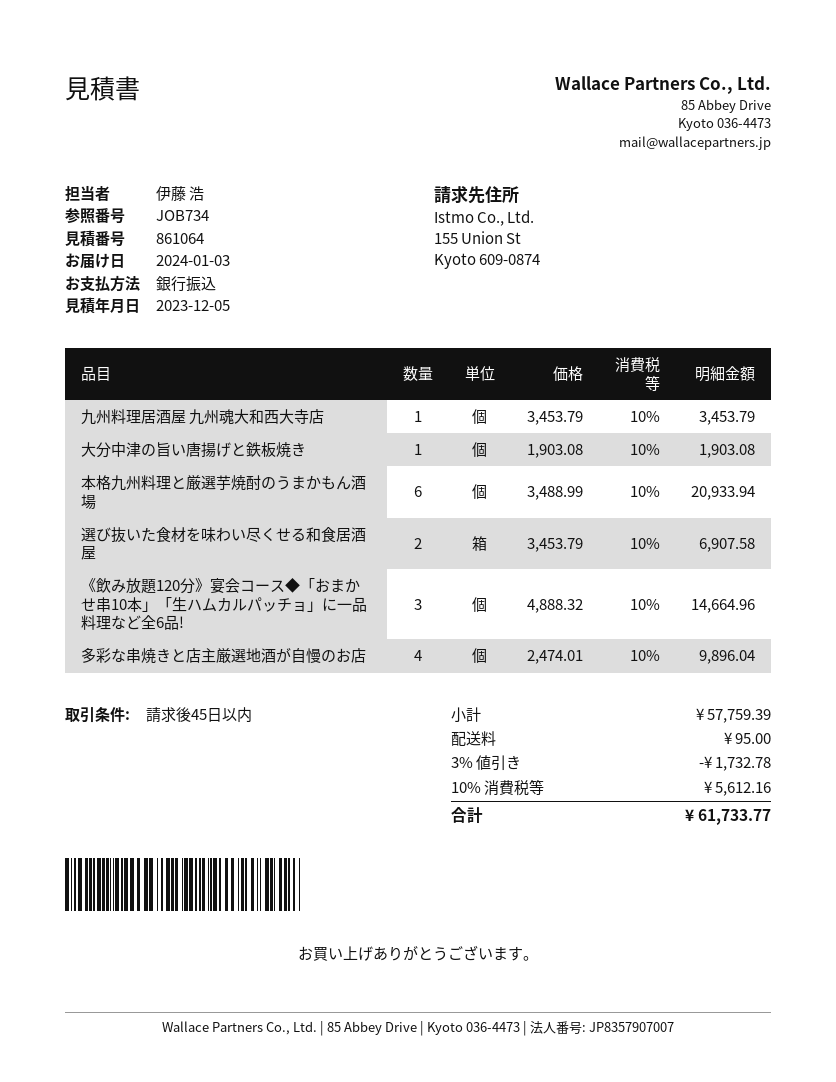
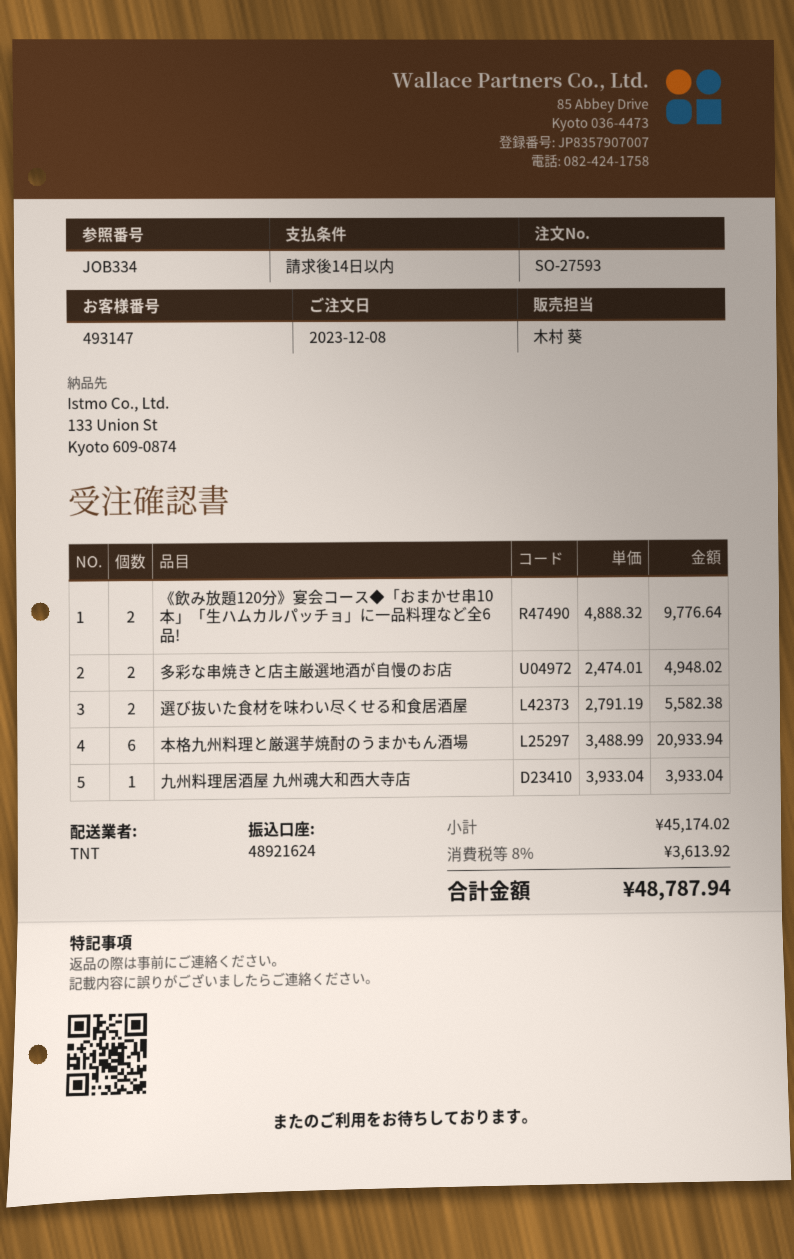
payment terms: 45 days -> 14 days
reference: JOB734 -> JOB334
sales rep: 伊藤 浩 -> 木村 葵
九州料理居酒屋 九州魂大和西大寺店: 1 x 3453.79 = 3453.79 -> 1 x 3933.04 = 3933.04
大分中津の旨い唐揚げと鉄板焼き: 1 x 1903.08 = 1903.08 -> none
選び抜いた食材を味わい尽くせる和食居酒屋: 2 x 3453.79 = 6907.58 -> 2 x 2791.19 = 5582.38
《飲み放題120分》宴会コース◆「おまかせ串10本」「生ハムカルパッチョ」に一品料理など全6品!: 3 x 4888.32 = 14664.96 -> 2 x 4888.32 = 9776.64
多彩な串焼きと店主厳選地酒が自慢のお店: 4 x 2474.01 = 9896.04 -> 2 x 2474.01 = 4948.02
subtotal: 57759.39 -> 45174.02
discount: 3% = 1732.78 -> none
shipping: 95.00 -> none
tax: 10% = 5612.16 -> 8% = 3613.92
total: 61733.77 -> 48787.94

